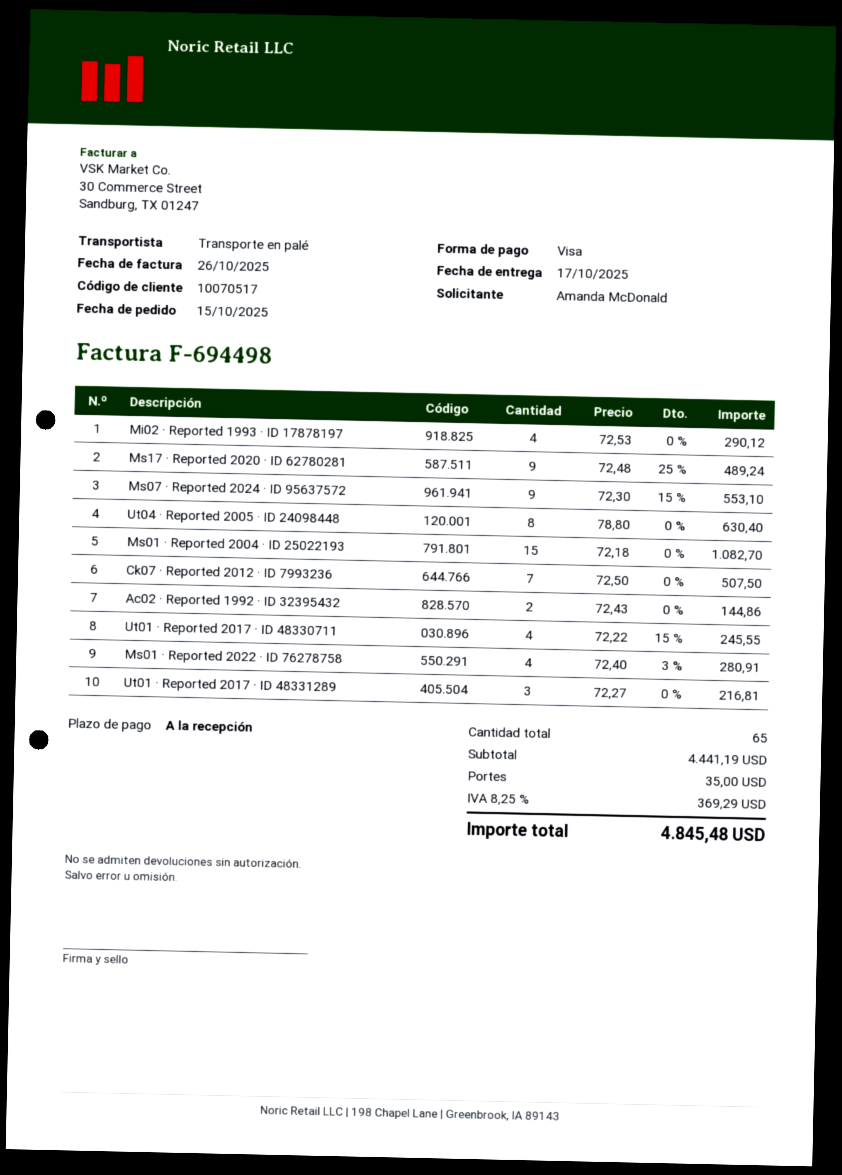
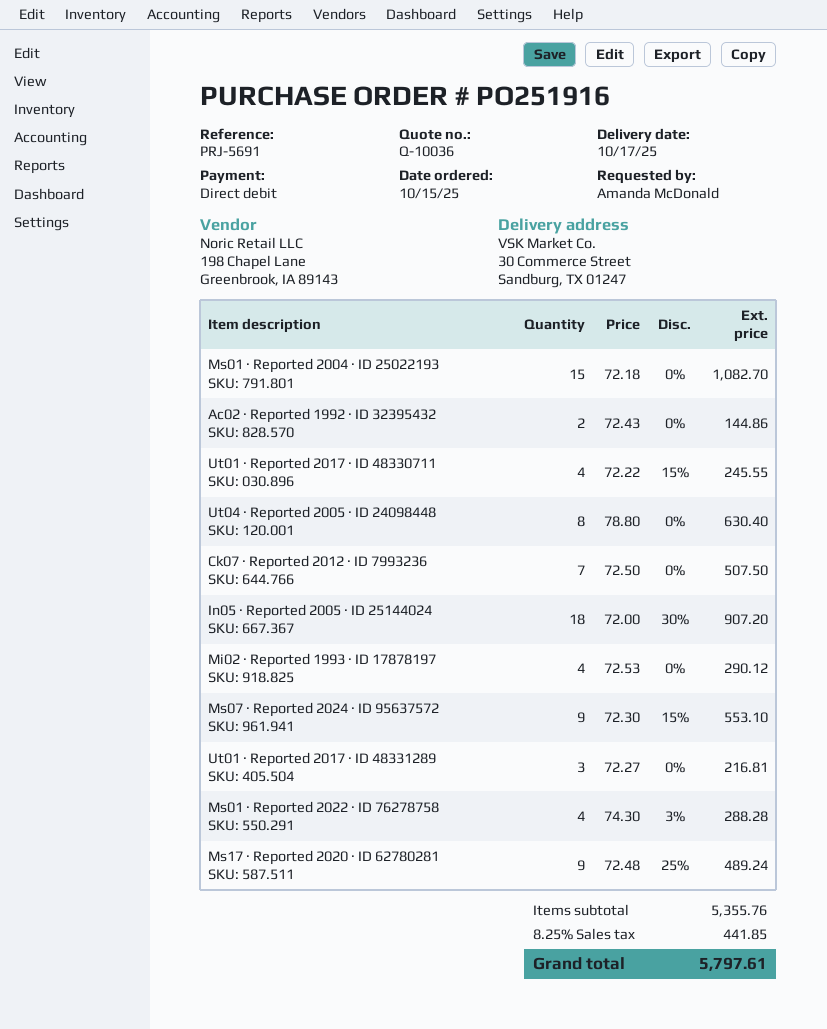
payment method: Visa -> direct debit
Ms01 · Reported 2022 · ID 76278758: 4 x 72.40 - 3% = 280.91 -> 4 x 74.30 - 3% = 288.28
In05 · Reported 2005 · ID 25144024: none -> 18 x 72.00 - 30% = 907.20
subtotal: 4441.19 -> 5355.76
shipping: 35.00 -> none
tax: 8.25% = 369.29 -> 8.25% = 441.85
total: 4845.48 -> 5797.61

